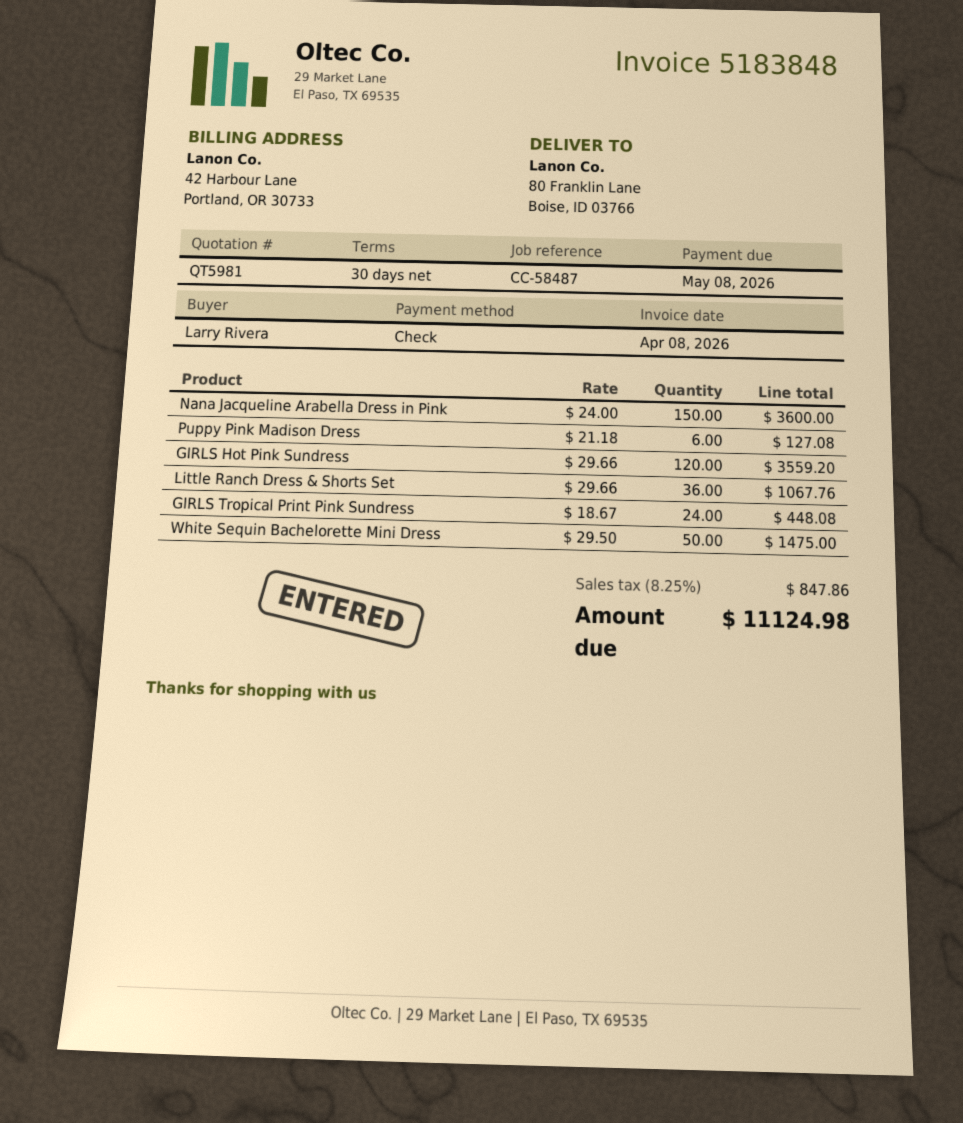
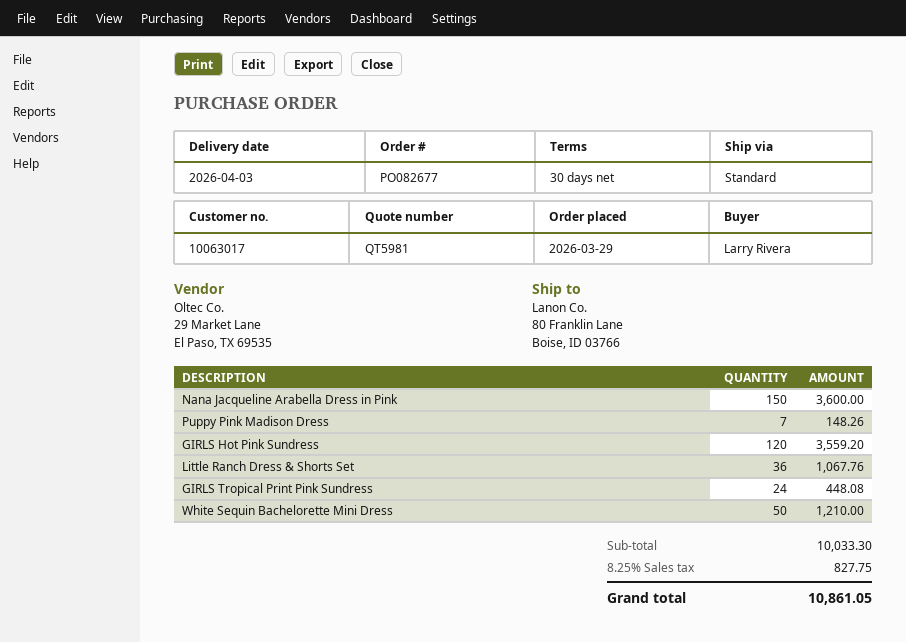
Puppy Pink Madison Dress: 6 for 127.08 -> 7 for 148.26
White Sequin Bachelorette Mini Dress: 50 for 1475.00 -> 50 for 1210.00
tax: 8.25% = 847.86 -> 8.25% = 827.75
total: 11124.98 -> 10861.05

